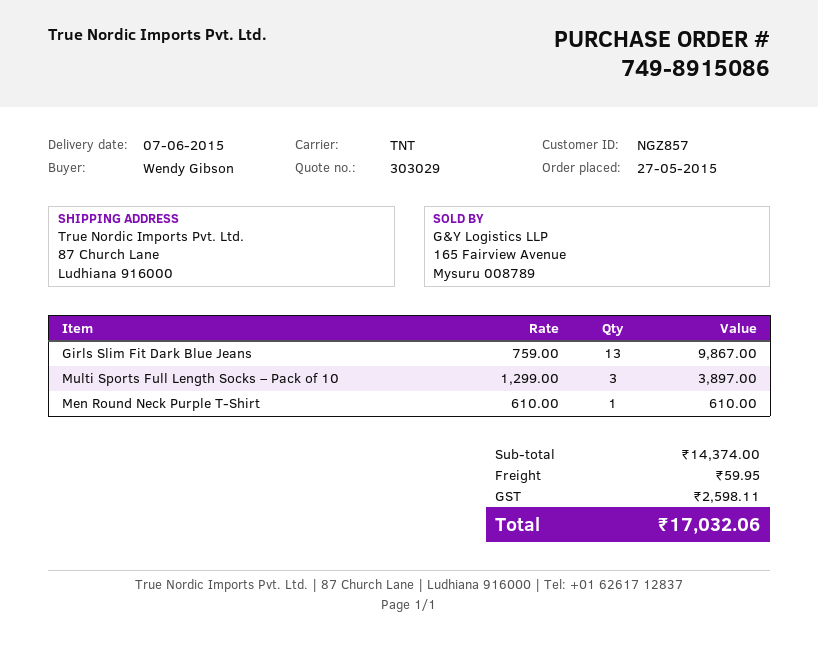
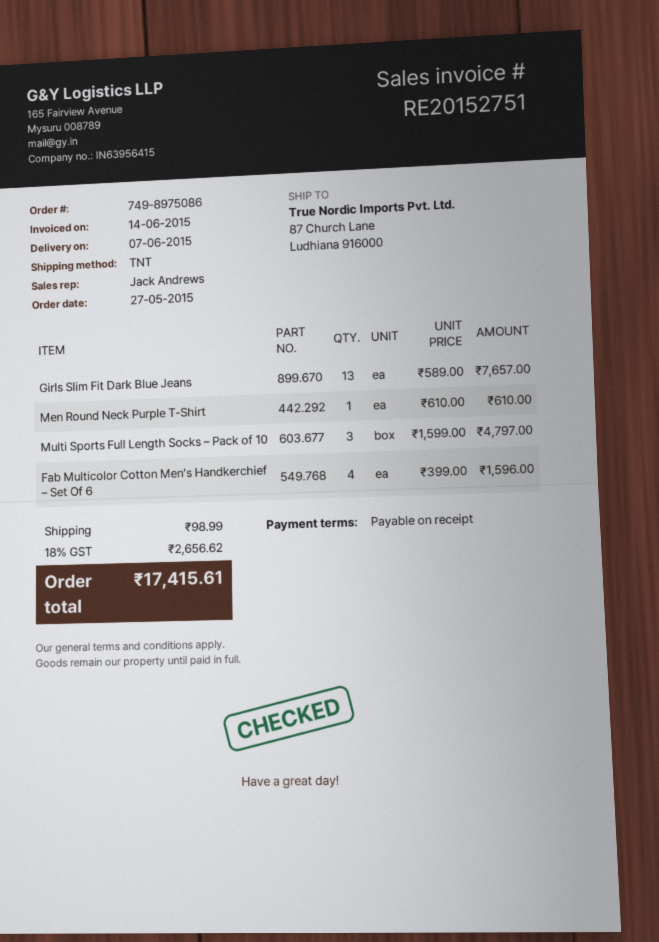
order number: 749-8915086 -> 749-8975086
Girls Slim Fit Dark Blue Jeans: 13 x 759.00 = 9867.00 -> 13 x 589.00 = 7657.00
Multi Sports Full Length Socks – Pack of 10: 3 x 1299.00 = 3897.00 -> 3 x 1599.00 = 4797.00
Fab Multicolor Cotton Men’s Handkerchief – Set Of 6: none -> 4 x 399.00 = 1596.00
shipping: 59.95 -> 98.99
tax: 2598.11 -> 2656.62
total: 17032.06 -> 17415.61

